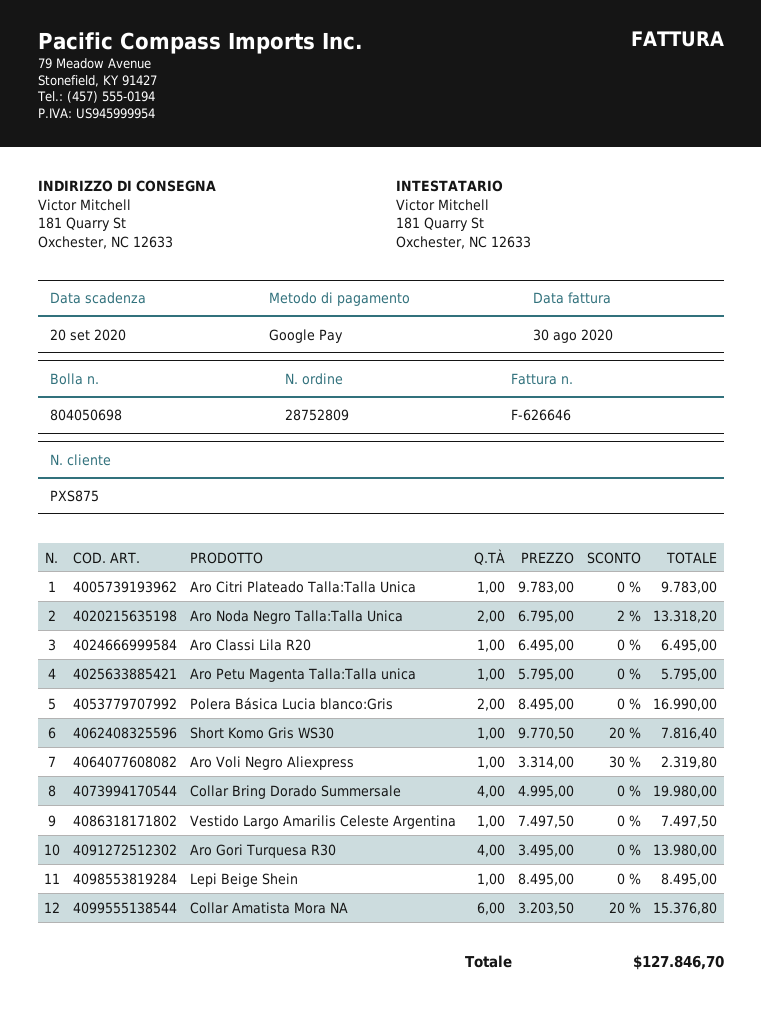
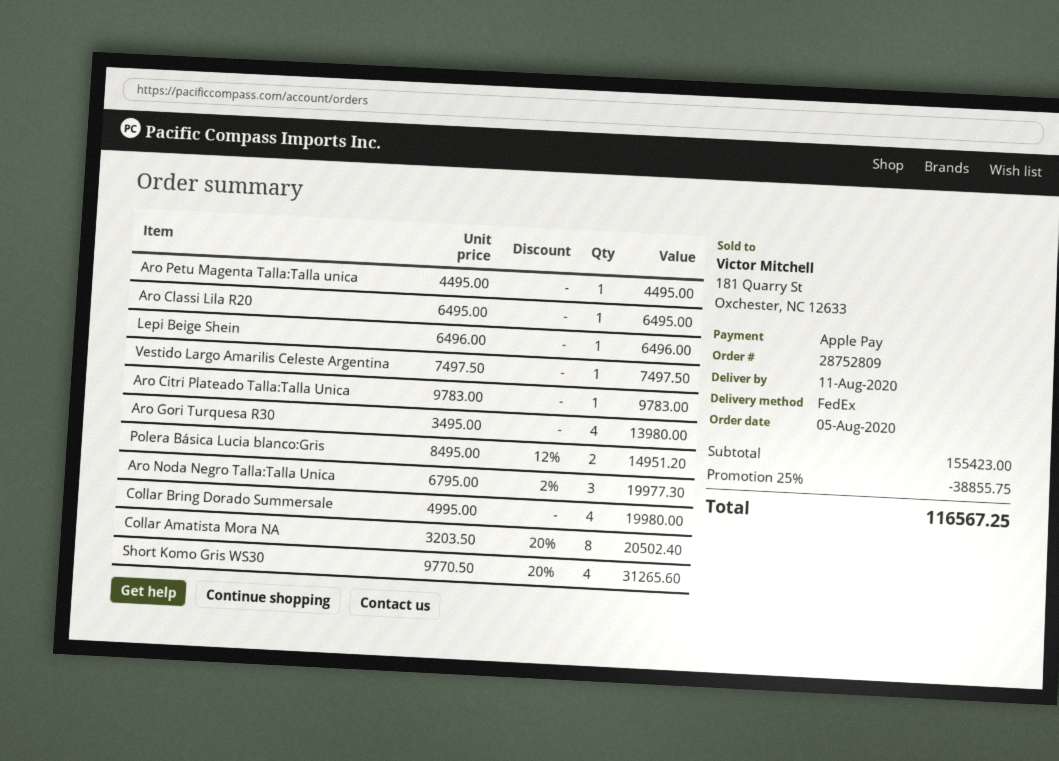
payment method: Google Pay -> Apple Pay
Aro Noda Negro Talla:Talla Unica: 2 x 6795.00 - 2% = 13318.20 -> 3 x 6795.00 - 2% = 19977.30
Aro Petu Magenta Talla:Talla unica: 1 x 5795.00 = 5795.00 -> 1 x 4495.00 = 4495.00
Polera Básica Lucia blanco:Gris: 2 x 8495.00 = 16990.00 -> 2 x 8495.00 - 12% = 14951.20
Short Komo Gris WS30: 1 x 9770.50 - 20% = 7816.40 -> 4 x 9770.50 - 20% = 31265.60
Aro Voli Negro Aliexpress: 1 x 3314.00 - 30% = 2319.80 -> none
Lepi Beige Shein: 1 x 8495.00 = 8495.00 -> 1 x 6496.00 = 6496.00
Collar Amatista Mora NA: 6 x 3203.50 - 20% = 15376.80 -> 8 x 3203.50 - 20% = 20502.40
discount: none -> 25% = 38855.75
total: 127846.70 -> 116567.25

